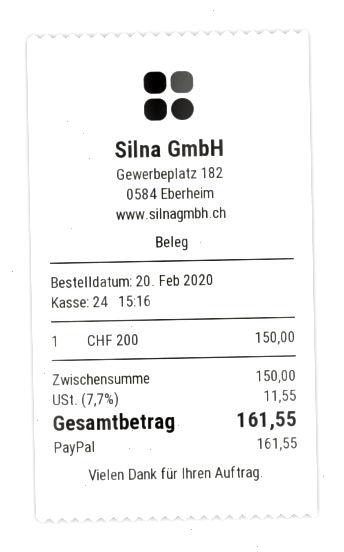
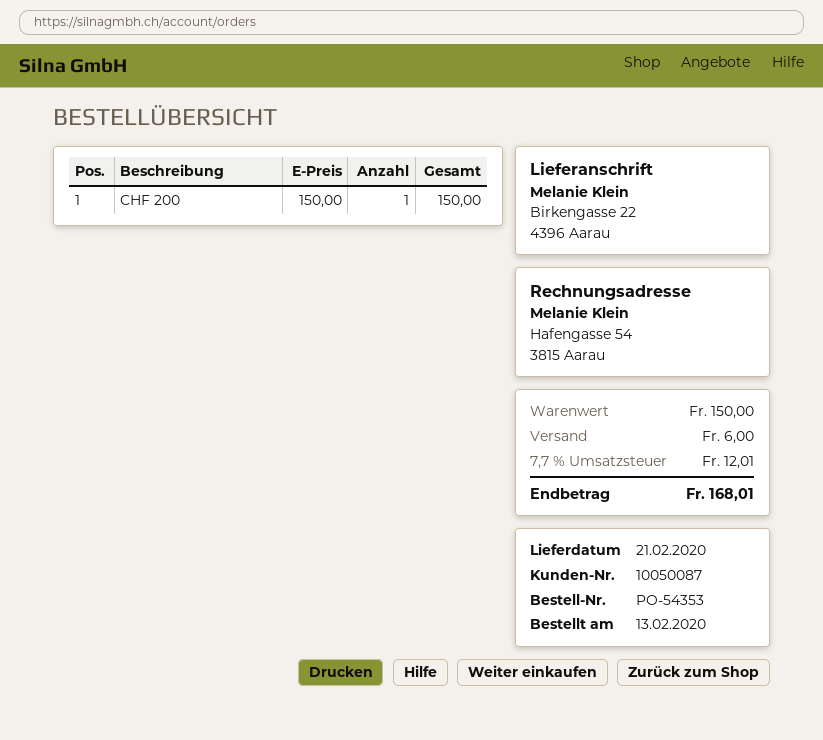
order date: 2020-02-20 -> 2020-02-13
shipping: none -> 6.00
tax: 7.7% = 11.55 -> 7.7% = 12.01
total: 161.55 -> 168.01

